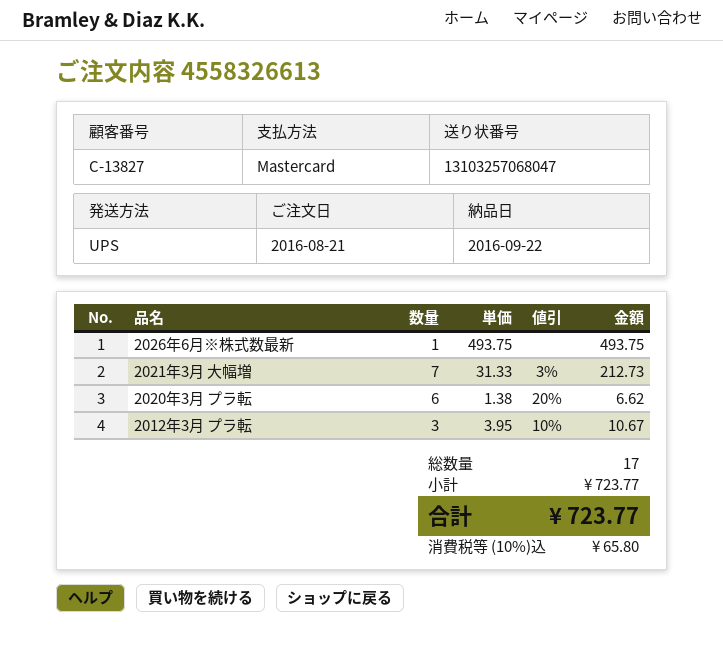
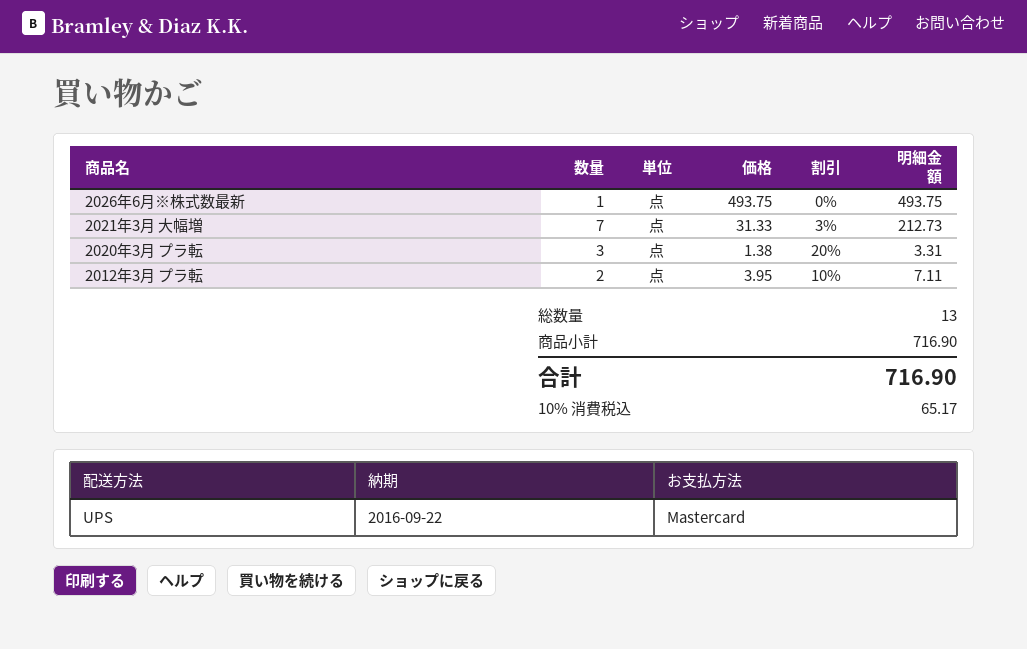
2020年3月 プラ転: 6 x 1.38 - 20% = 6.62 -> 3 x 1.38 - 20% = 3.31
2012年3月 プラ転: 3 x 3.95 - 10% = 10.67 -> 2 x 3.95 - 10% = 7.11
total quantity: 17 -> 13
subtotal: 723.77 -> 716.90
tax: 10% = 65.80 -> 10% = 65.17
total: 723.77 -> 716.90

